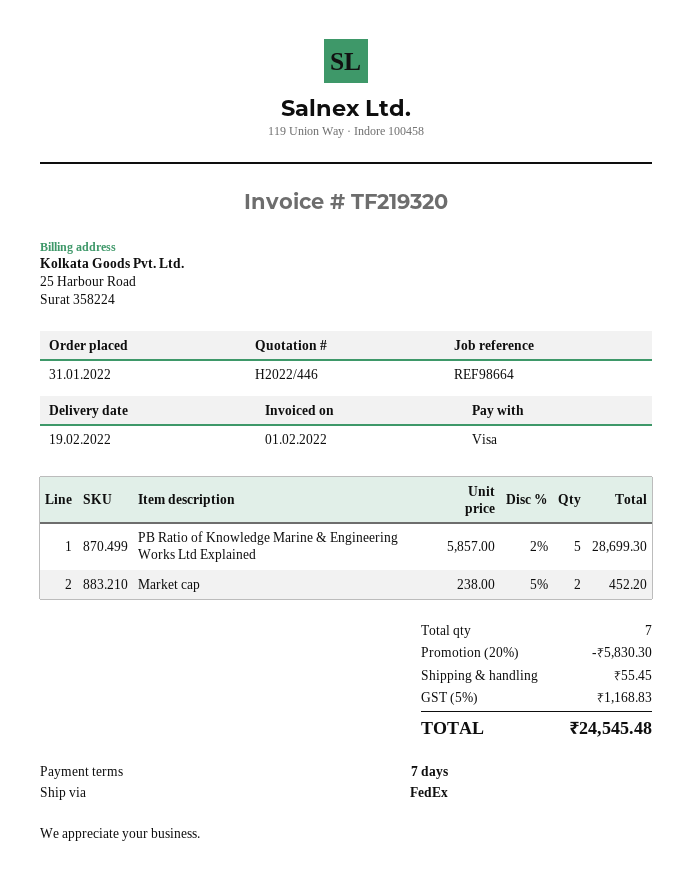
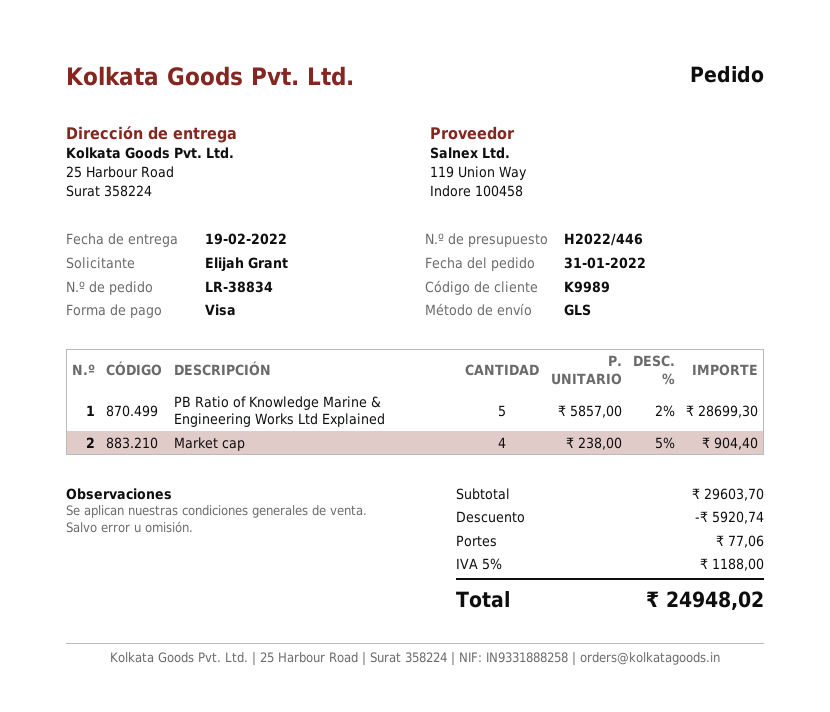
shipping method: FedEx -> GLS
Market cap: 2 x 238.00 - 5% = 452.20 -> 4 x 238.00 - 5% = 904.40
discount: 5830.30 -> 5920.74
shipping: 55.45 -> 77.06
tax: 5% = 1168.83 -> 5% = 1188.00
total: 24545.48 -> 24948.02

